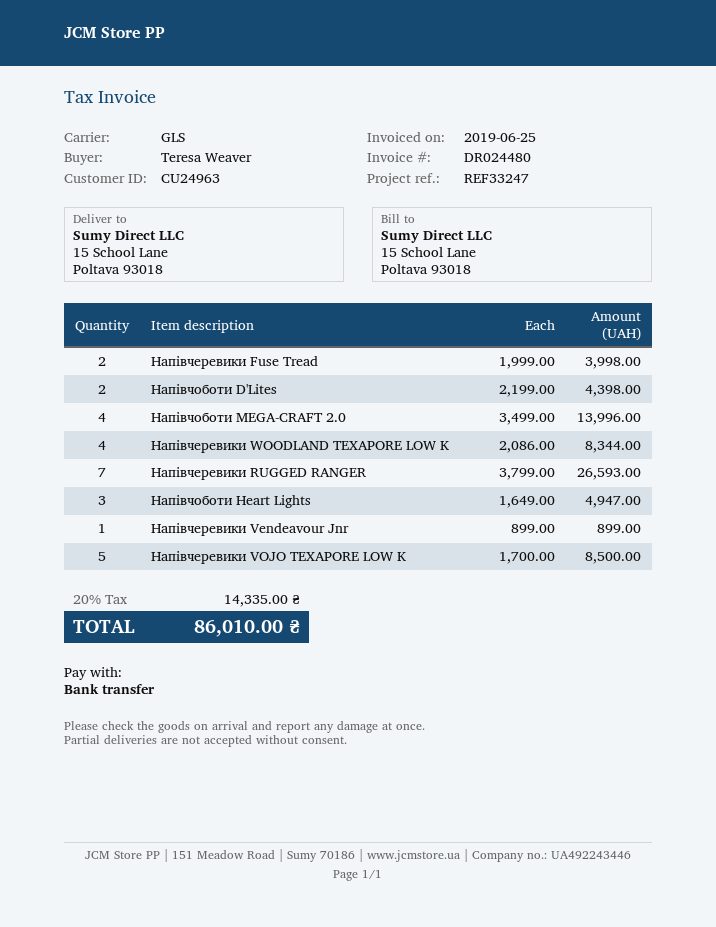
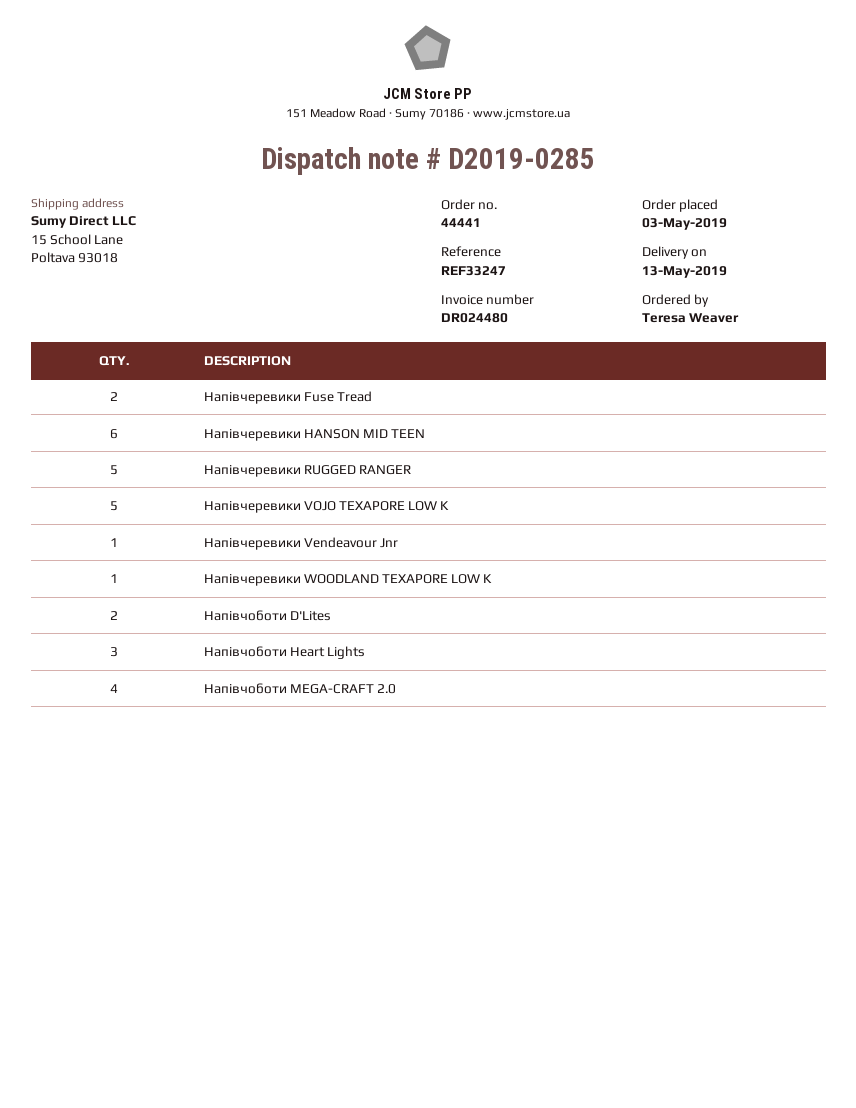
Напівчеревики WOODLAND TEXAPORE LOW K: 4 -> 1
Напівчеревики RUGGED RANGER: 7 -> 5
Напівчеревики HANSON MID TEEN: none -> 6

